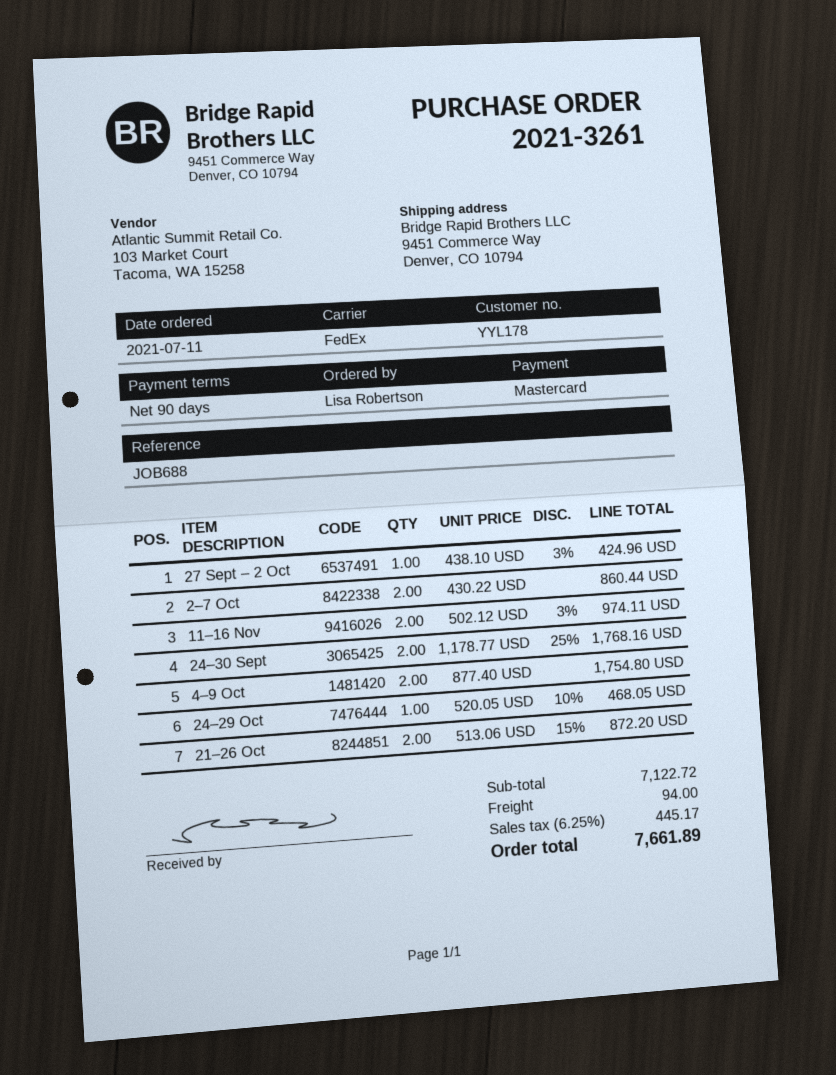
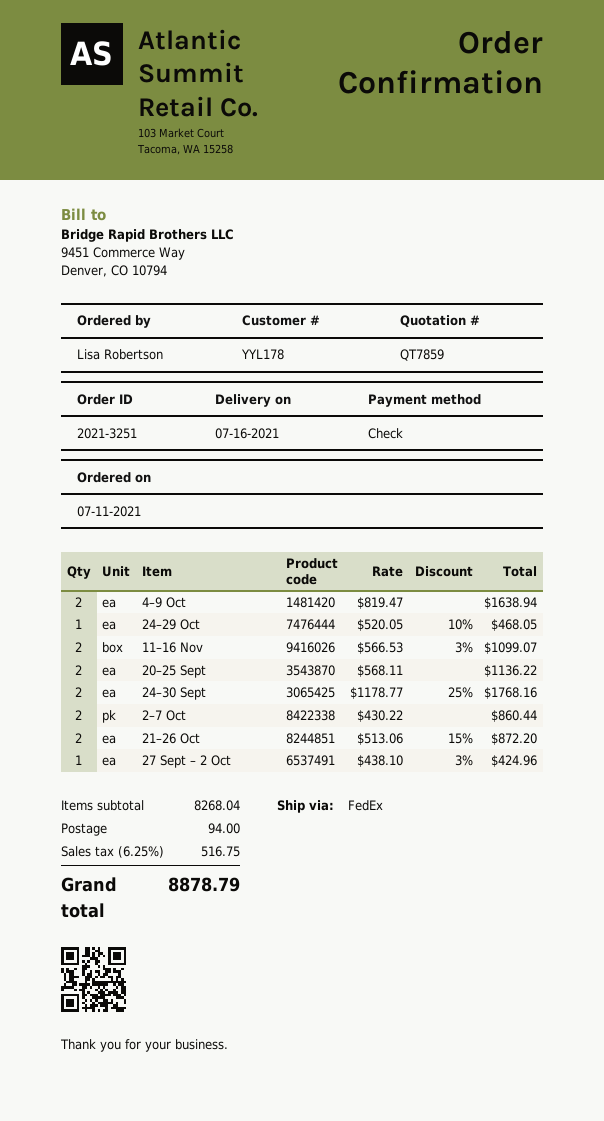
order number: 2021-3261 -> 2021-3251
payment method: Mastercard -> cheque
11–16 Nov: 2 x 502.12 - 3% = 974.11 -> 2 x 566.53 - 3% = 1099.07
4–9 Oct: 2 x 877.40 = 1754.80 -> 2 x 819.47 = 1638.94
20–25 Sept: none -> 2 x 568.11 = 1136.22
subtotal: 7122.72 -> 8268.04
tax: 6.25% = 445.17 -> 6.25% = 516.75
total: 7661.89 -> 8878.79

